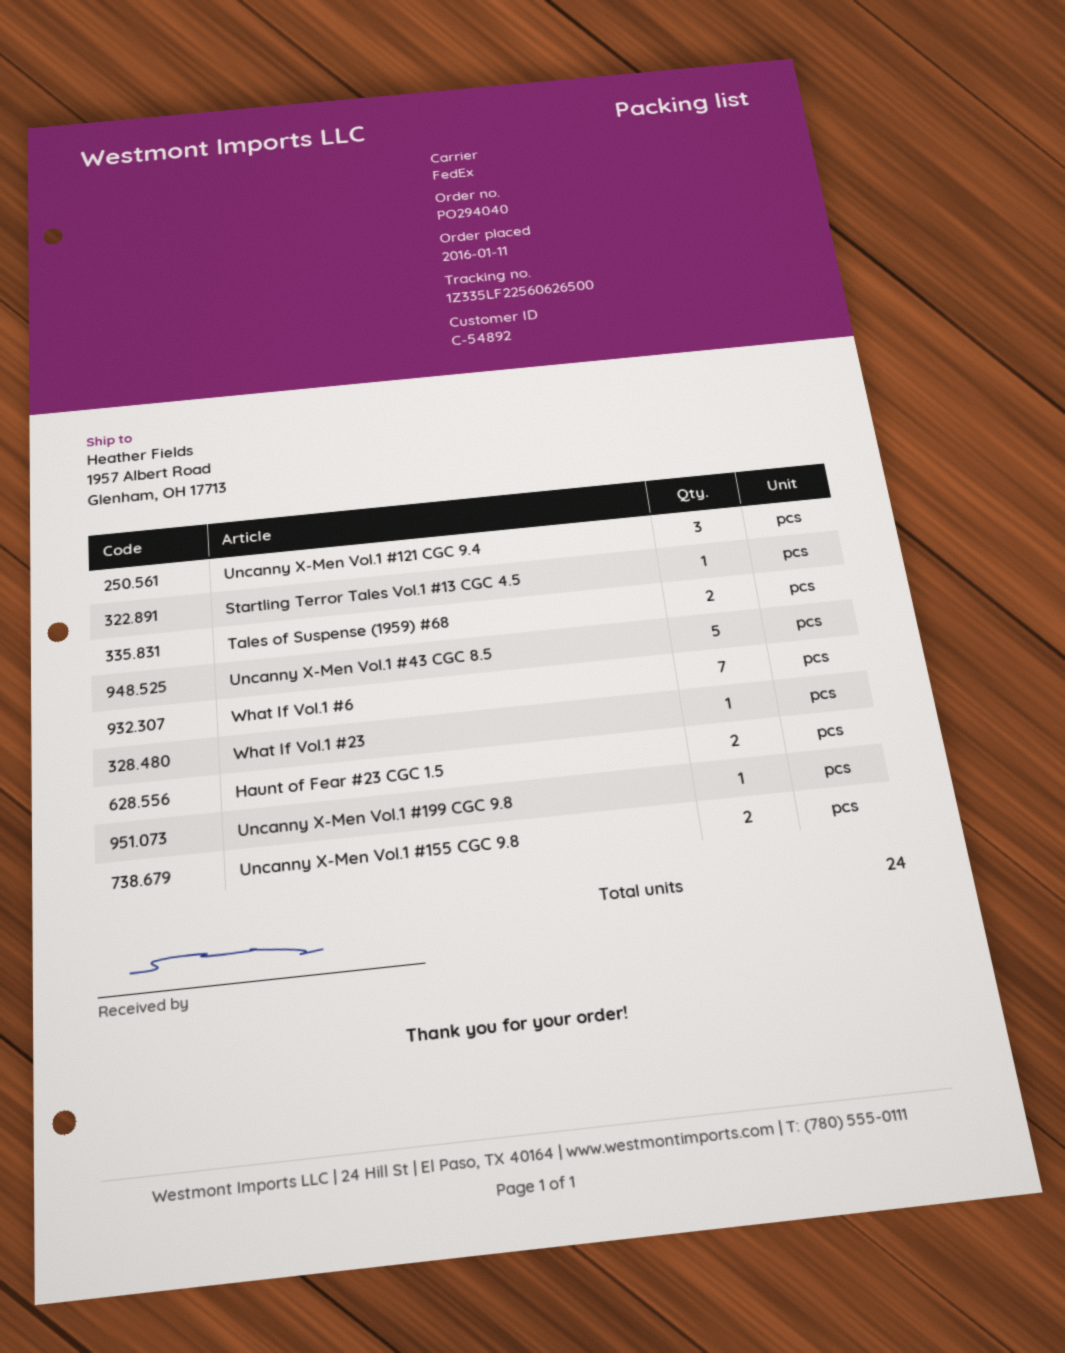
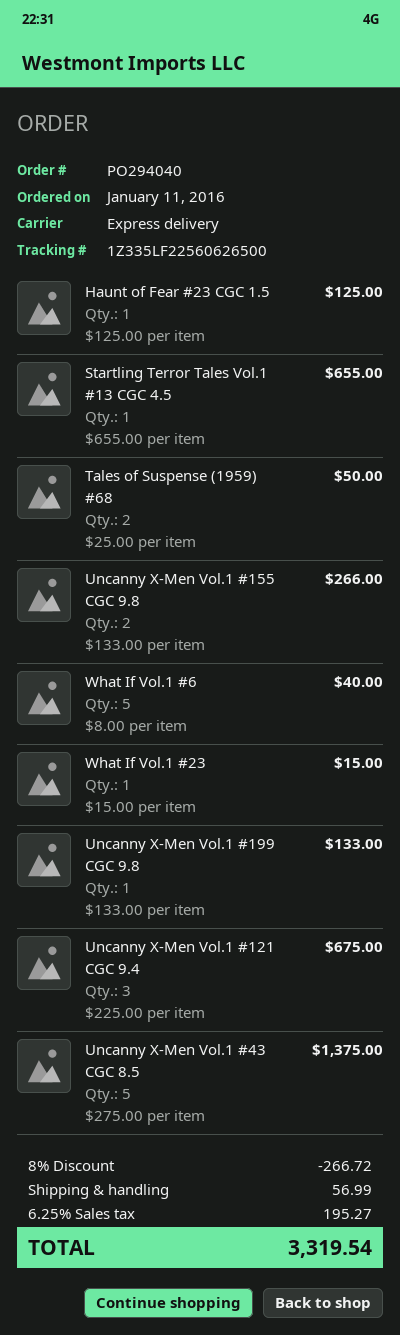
shipping method: FedEx -> express
What If Vol.1 #6: 7 -> 5
Haunt of Fear #23 CGC 1.5: 2 -> 1

